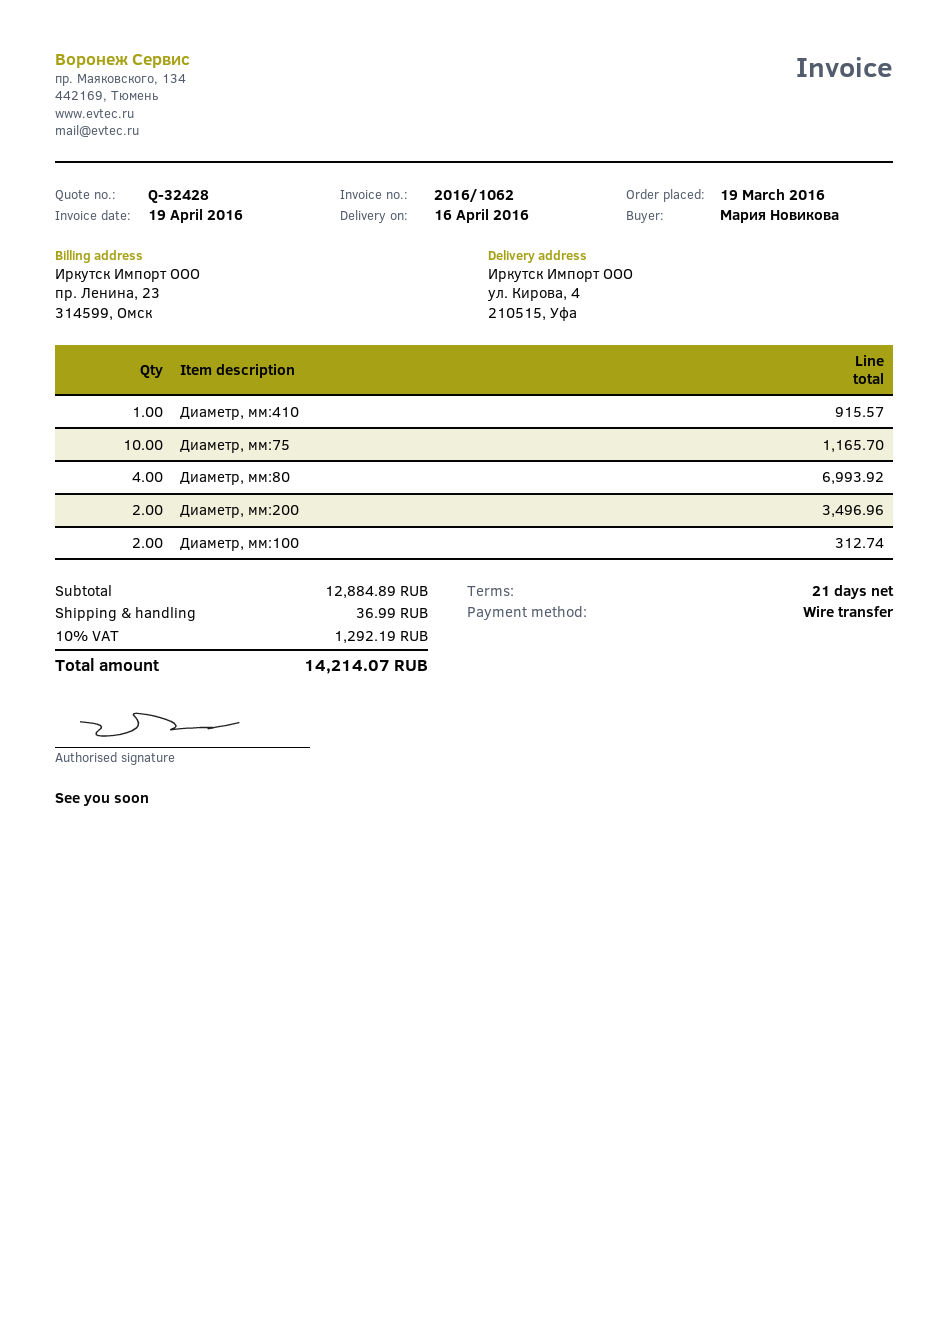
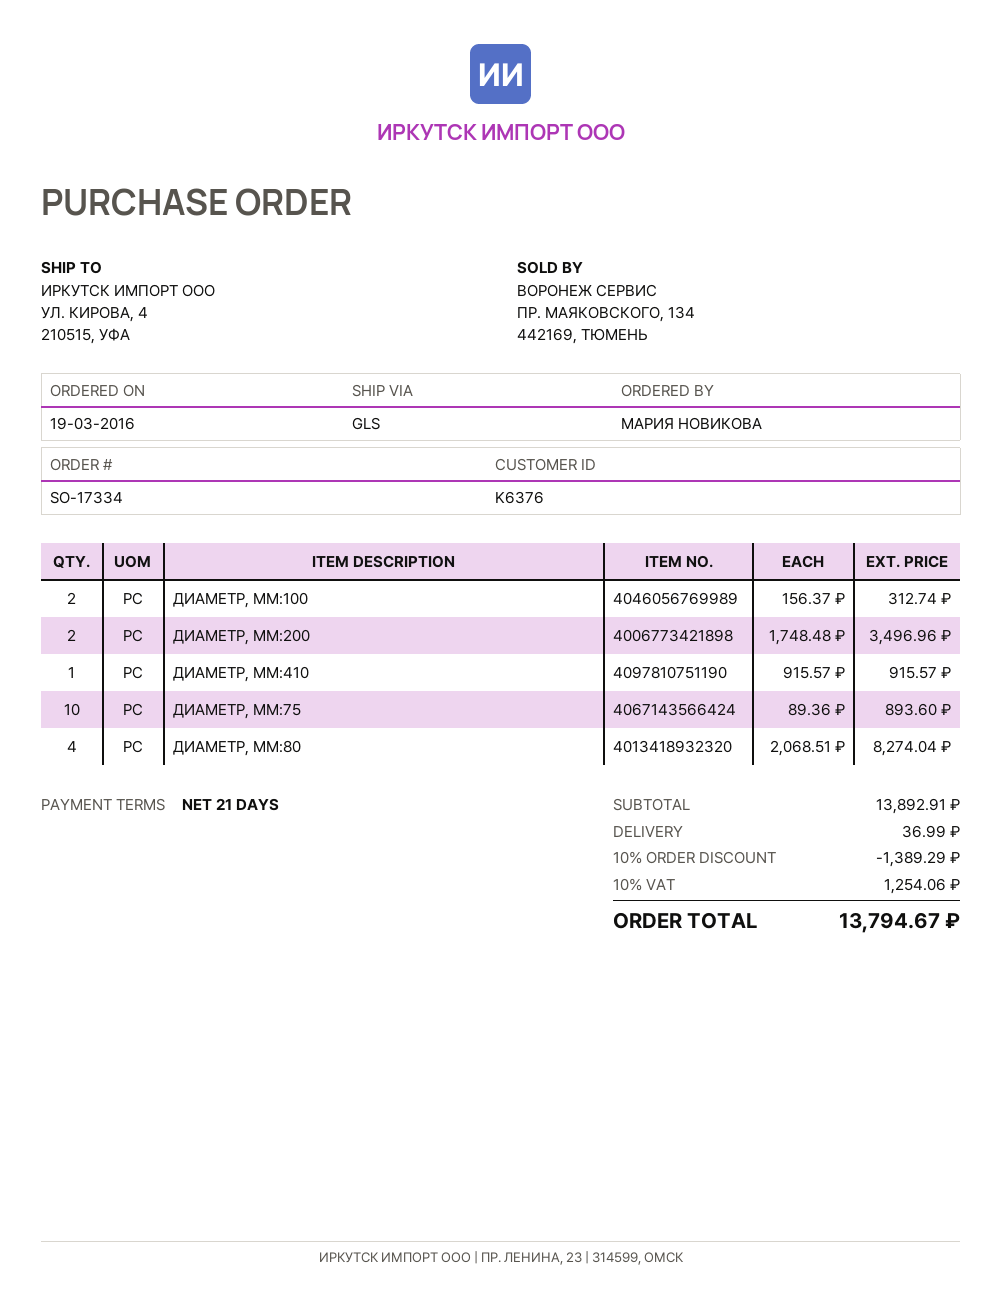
Диаметр, мм:75: 10 for 1165.70 -> 10 for 893.60
Диаметр, мм:80: 4 for 6993.92 -> 4 for 8274.04
subtotal: 12884.89 -> 13892.91
discount: none -> 10% = 1389.29
tax: 10% = 1292.19 -> 10% = 1254.06
total: 14214.07 -> 13794.67

